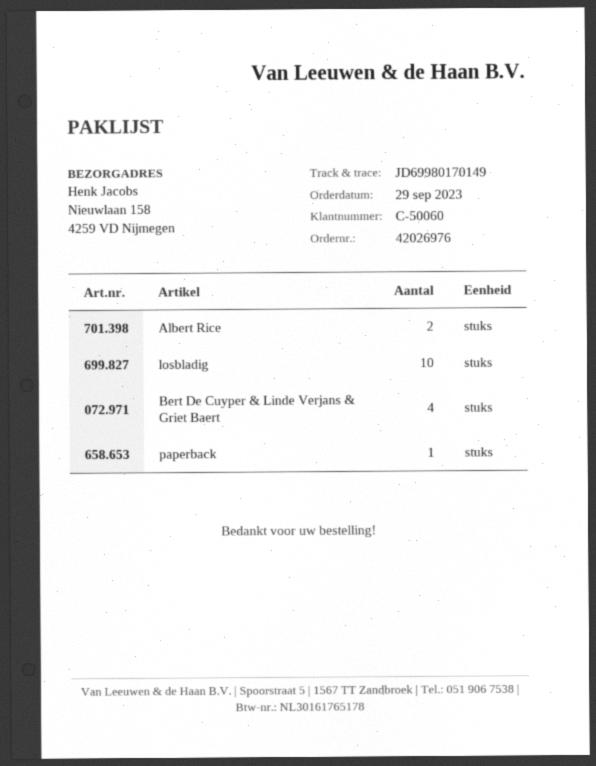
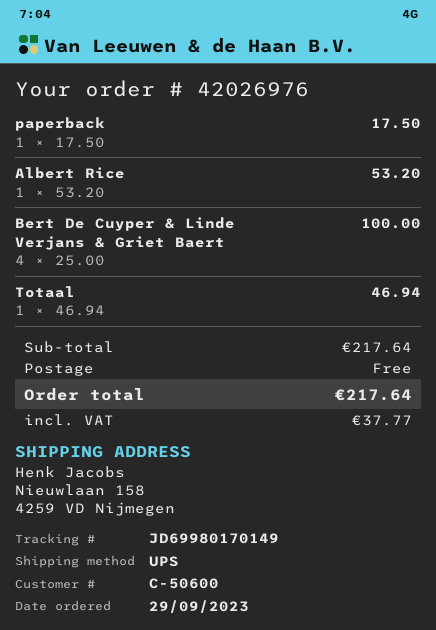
customer number: C-50060 -> C-50600
Albert Rice: 2 -> 1
losbladig: 10 -> none
Totaal: none -> 1

